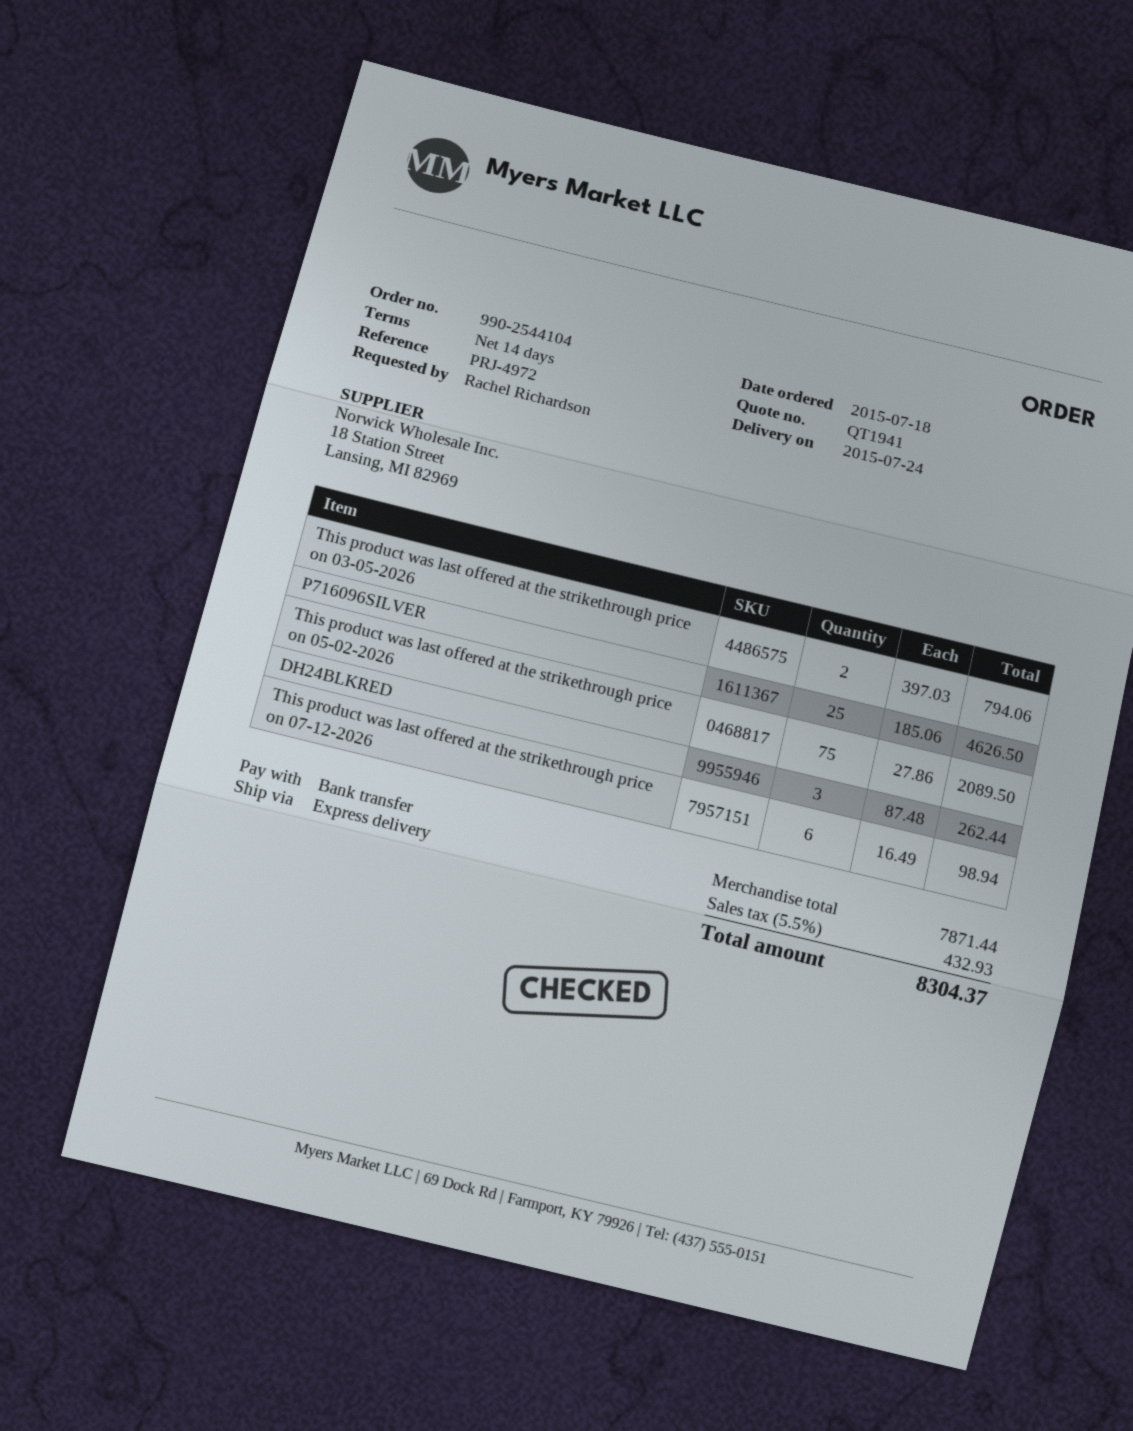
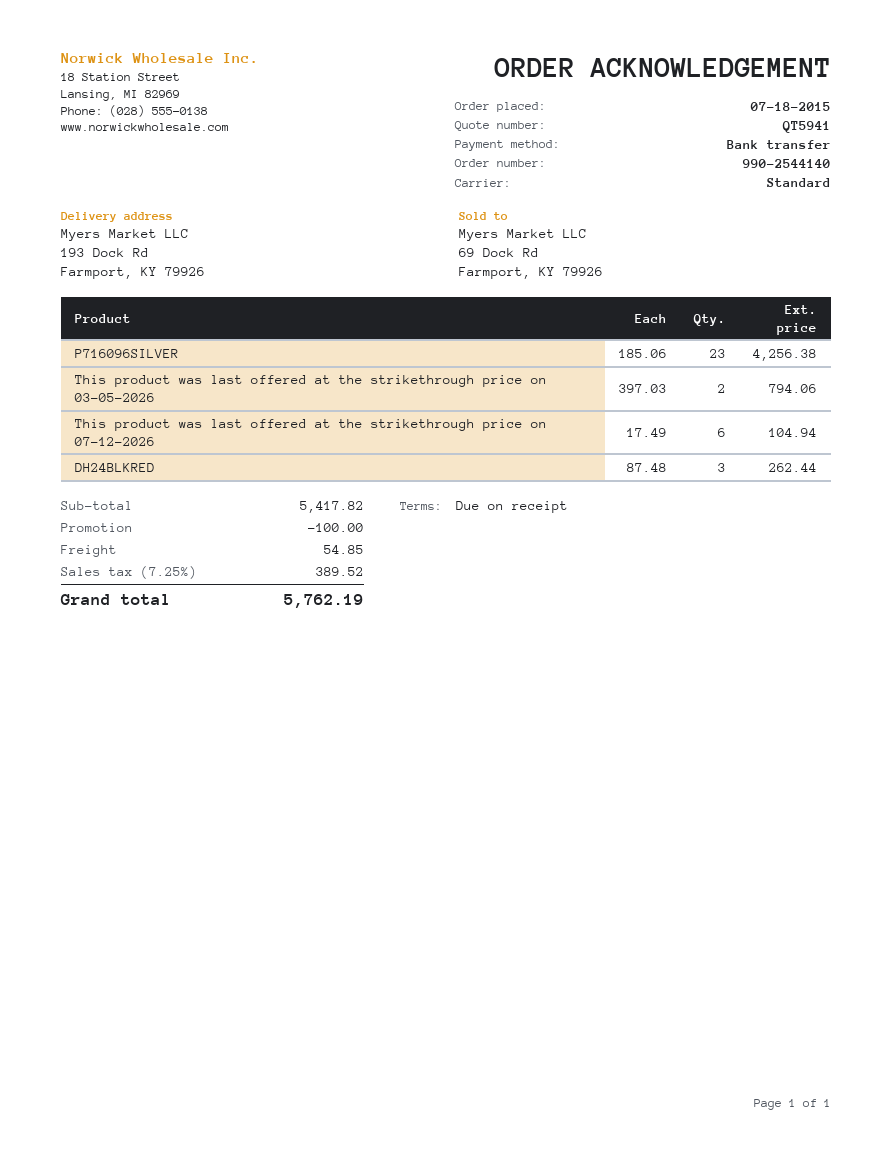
quote number: QT1941 -> QT5941
order number: 990-2544104 -> 990-2544140
payment terms: 14 days -> on receipt
shipping method: express -> standard
P716096SILVER: 25 x 185.06 = 4626.50 -> 23 x 185.06 = 4256.38
This product was last offered at the strikethrough price on 05-02-2026: 75 x 27.86 = 2089.50 -> none
This product was last offered at the strikethrough price on 07-12-2026: 6 x 16.49 = 98.94 -> 6 x 17.49 = 104.94
subtotal: 7871.44 -> 5417.82
discount: none -> 100.00
shipping: none -> 54.85
tax: 5.5% = 432.93 -> 7.25% = 389.52
total: 8304.37 -> 5762.19

